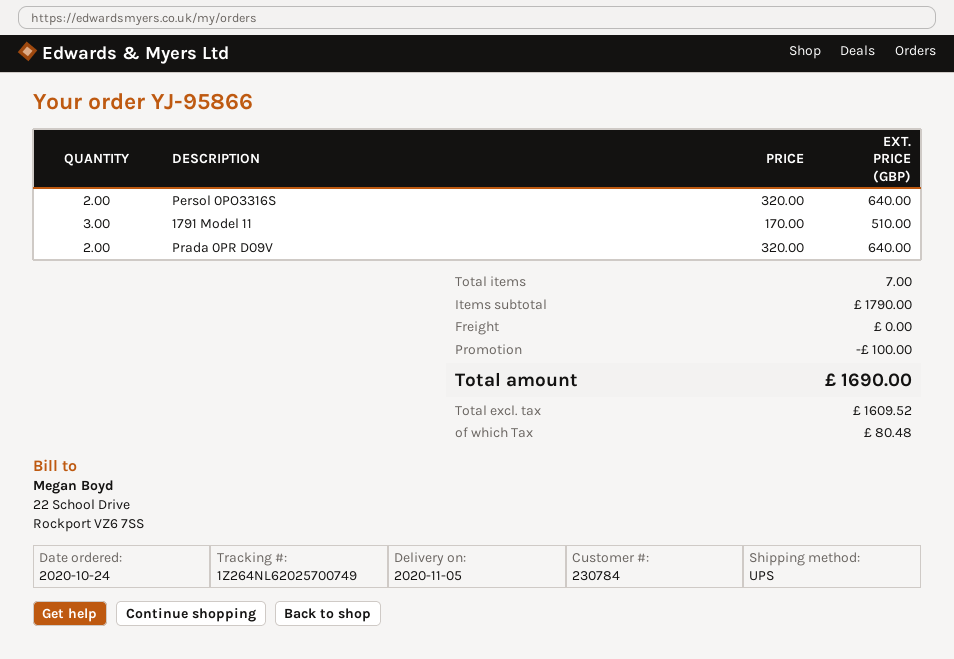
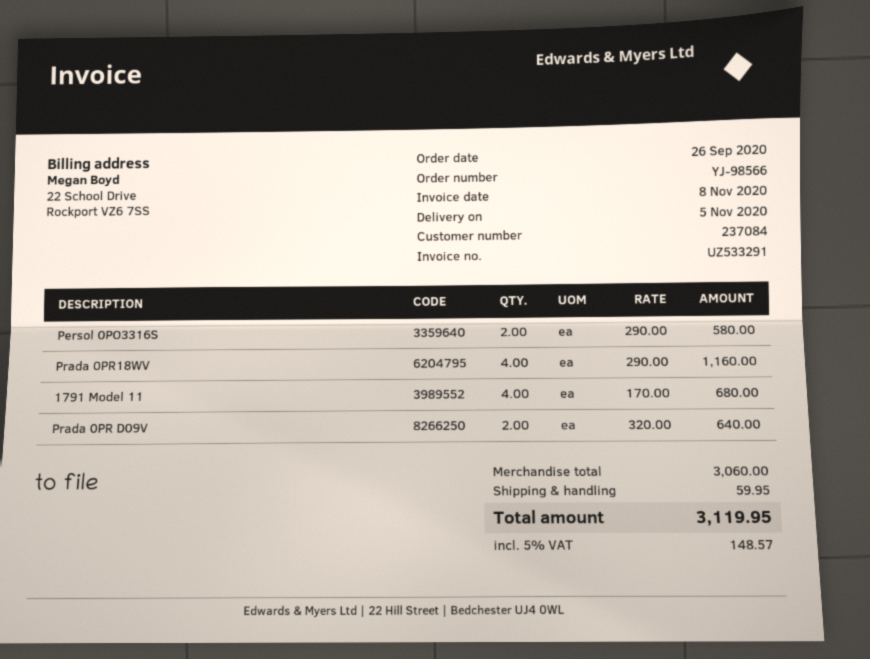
order number: YJ-95866 -> YJ-98566
order date: 2020-10-24 -> 2020-09-26
customer number: 230784 -> 237084
Persol 0PO3316S: 2 x 320.00 = 640.00 -> 2 x 290.00 = 580.00
1791 Model 11: 3 x 170.00 = 510.00 -> 4 x 170.00 = 680.00
Prada 0PR18WV: none -> 4 x 290.00 = 1160.00
subtotal: 1790.00 -> 3060.00
discount: 100.00 -> none
shipping: 0.00 -> 59.95
tax: 80.48 -> 148.57
total: 1690.00 -> 3119.95

